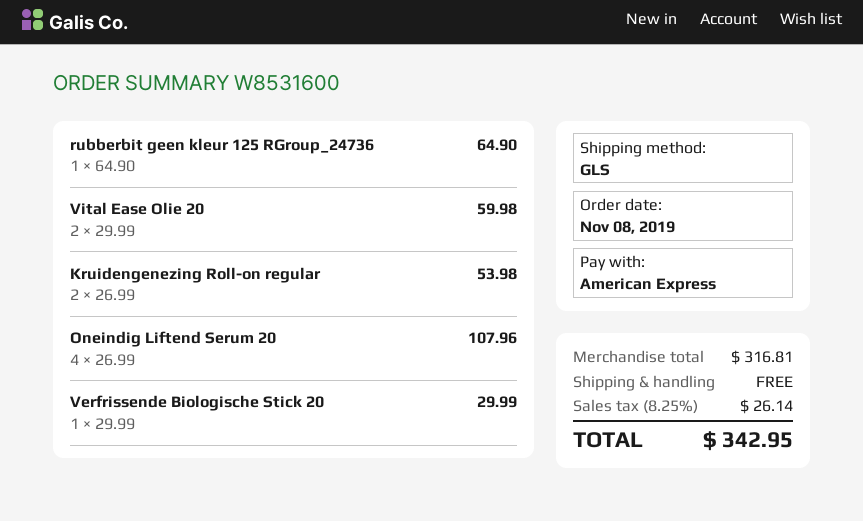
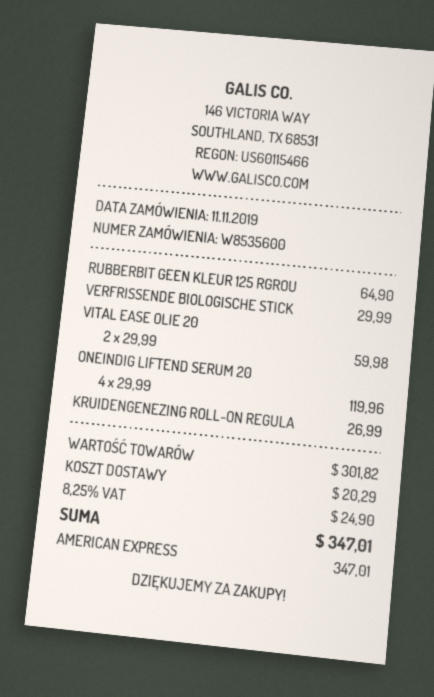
order number: W8531600 -> W8535600
order date: 2019-11-08 -> 2019-11-11
Kruidengenezing Roll-on regular: 2 x 26.99 = 53.98 -> 1 x 26.99 = 26.99
Oneindig Liftend Serum 20: 4 x 26.99 = 107.96 -> 4 x 29.99 = 119.96
subtotal: 316.81 -> 301.82
shipping: 0.00 -> 20.29
tax: 8.25% = 26.14 -> 8.25% = 24.90
total: 342.95 -> 347.01

